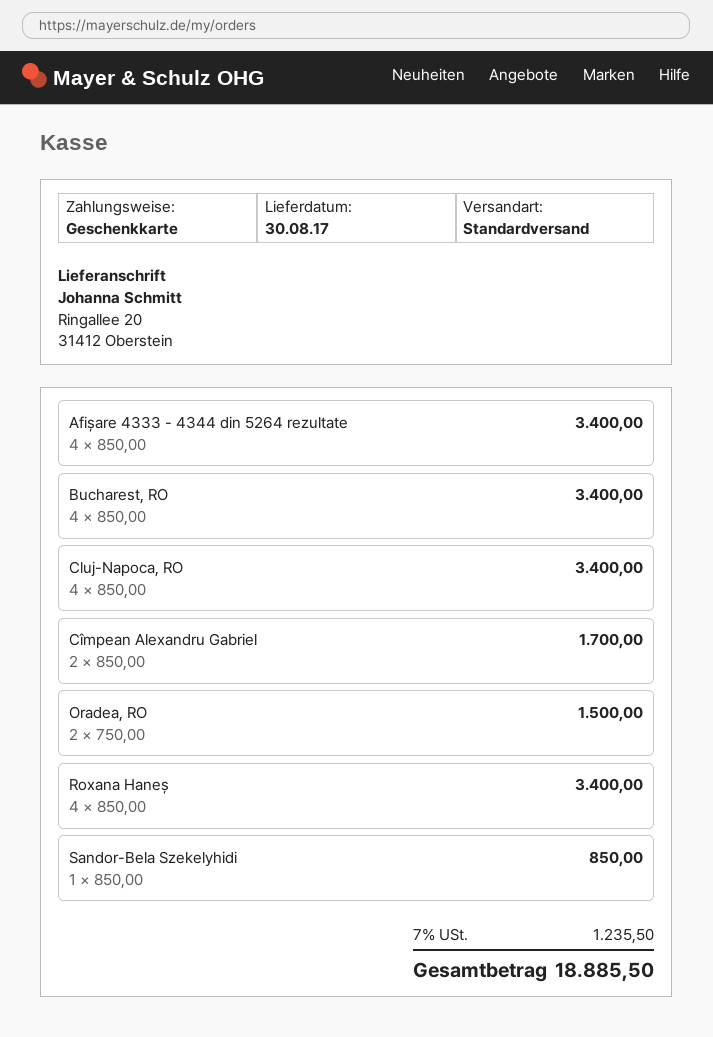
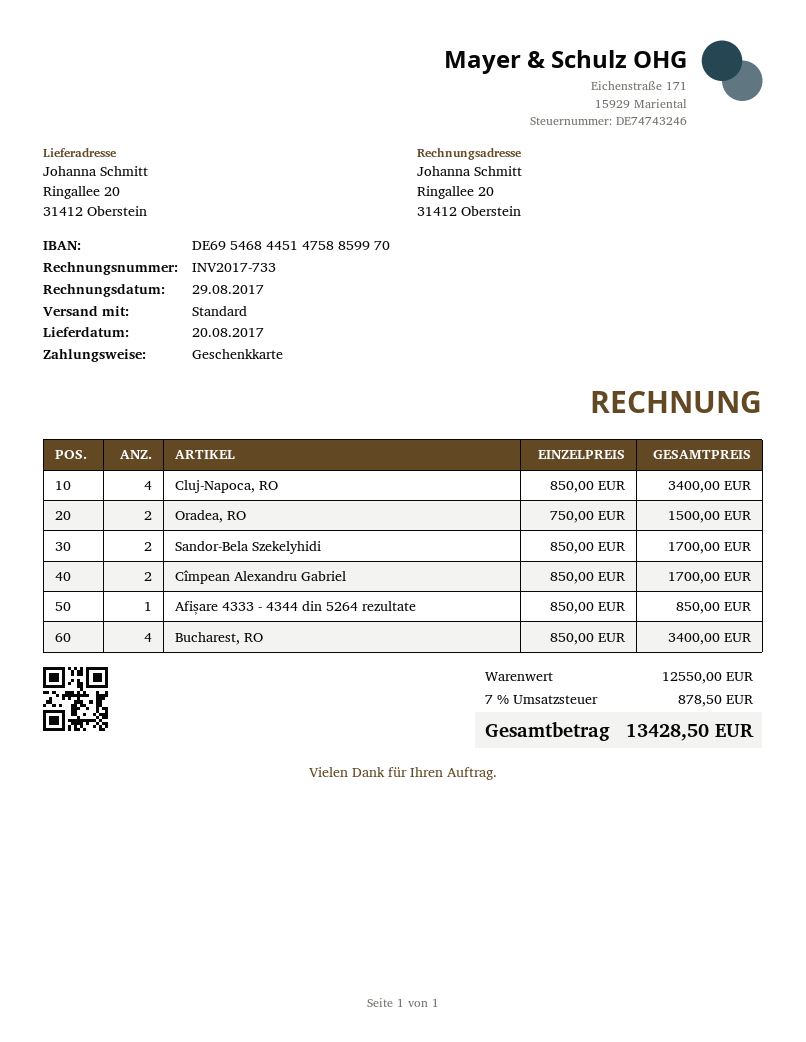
delivery date: 2017-08-30 -> 2017-08-20
Afișare 4333 - 4344 din 5264 rezultate: 4 x 850.00 = 3400.00 -> 1 x 850.00 = 850.00
Roxana Haneș: 4 x 850.00 = 3400.00 -> none
Sandor-Bela Szekelyhidi: 1 x 850.00 = 850.00 -> 2 x 850.00 = 1700.00
tax: 7% = 1235.50 -> 7% = 878.50
total: 18885.50 -> 13428.50

